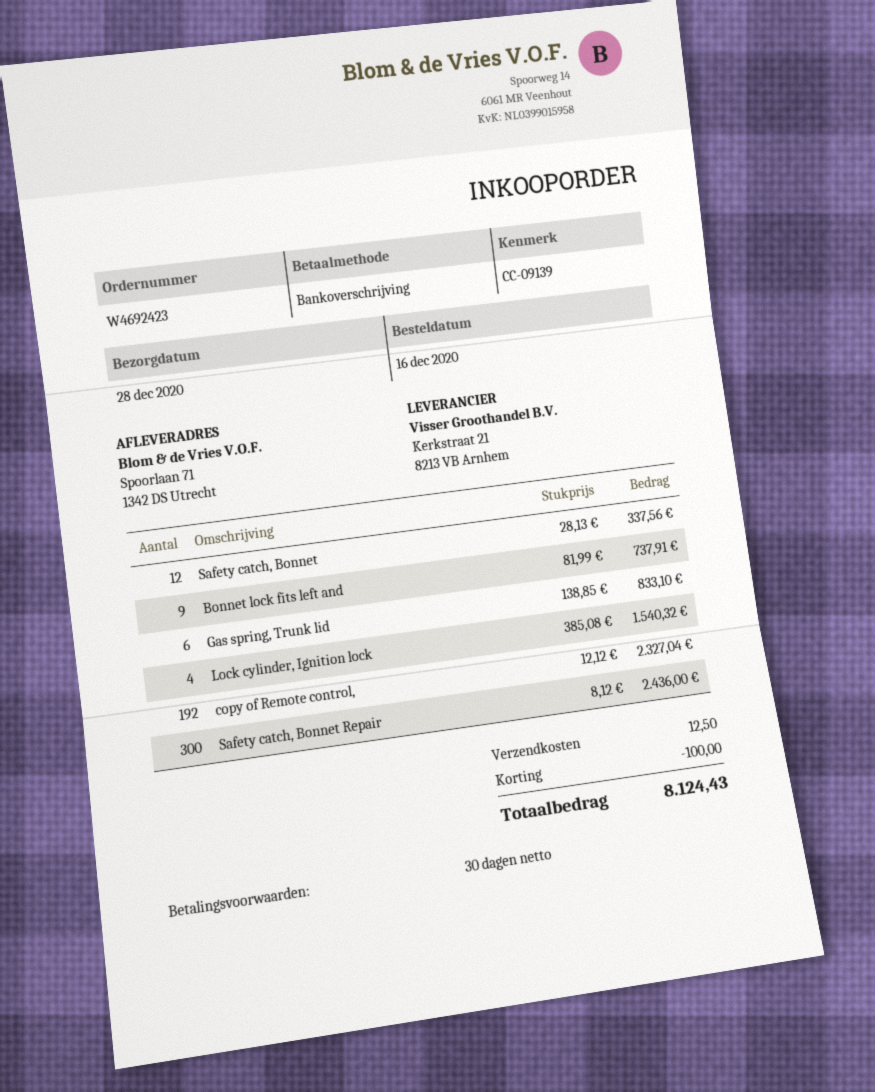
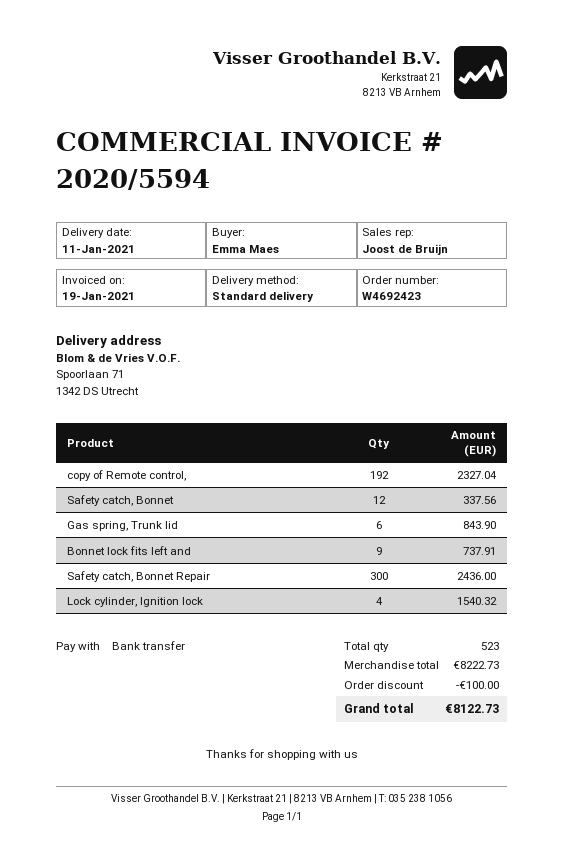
delivery date: 2020-12-28 -> 2021-01-11
Gas spring, Trunk lid: 6 for 833.10 -> 6 for 843.90
shipping: 12.50 -> none
total: 8124.43 -> 8122.73

